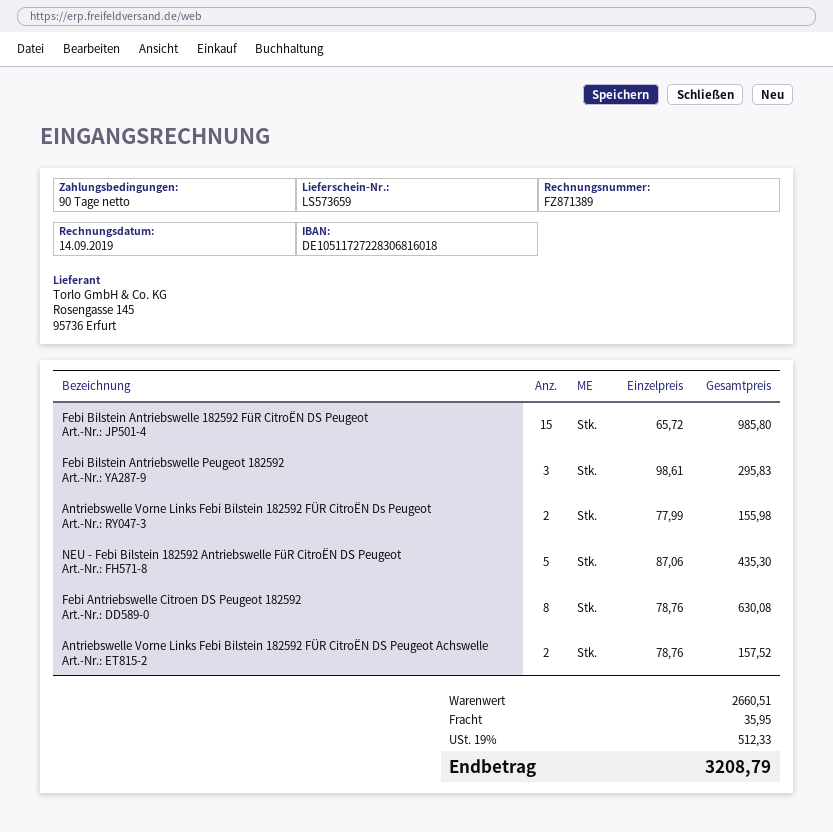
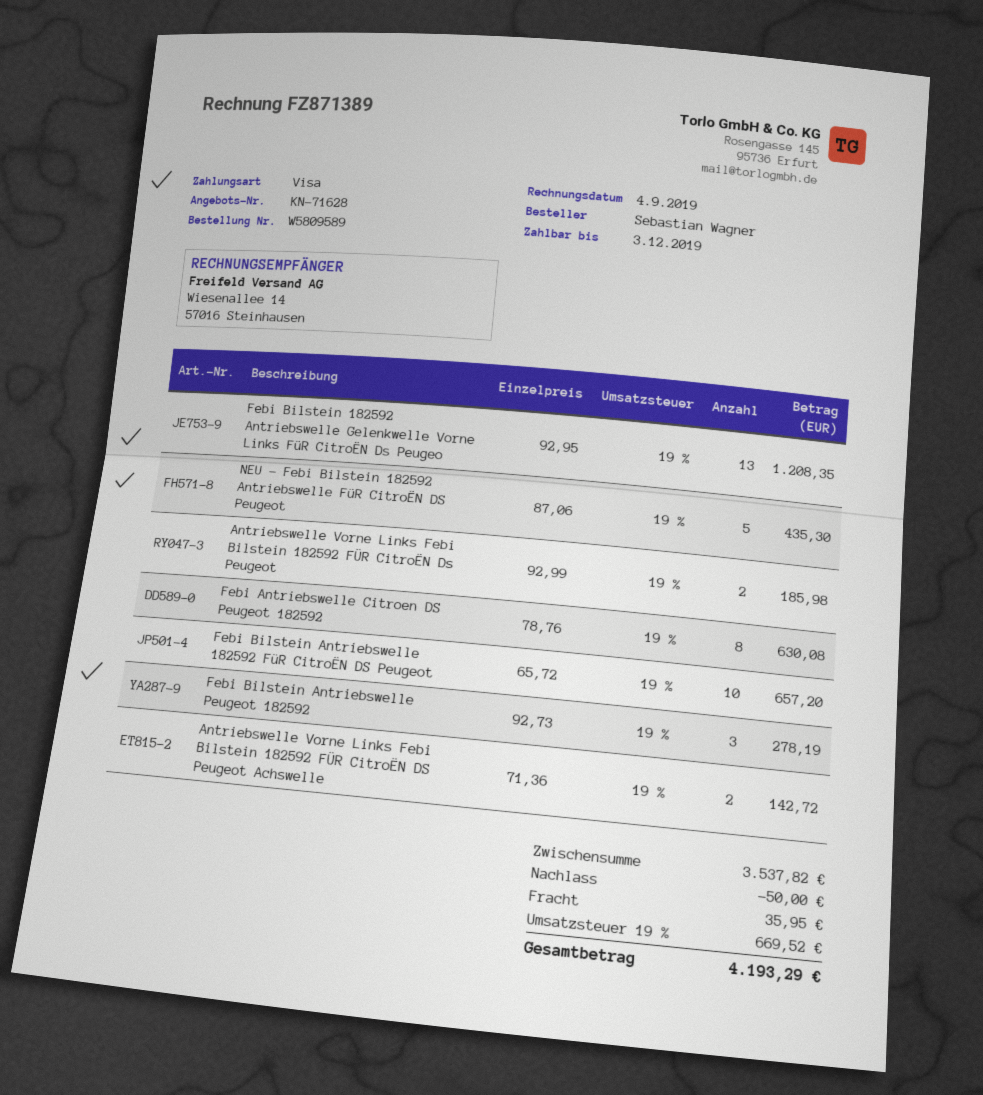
invoice date: 2019-09-14 -> 2019-09-04
Febi Bilstein Antriebswelle 182592 FüR CitroËN DS Peugeot: 15 x 65.72 = 985.80 -> 10 x 65.72 = 657.20
Febi Bilstein Antriebswelle Peugeot 182592: 3 x 98.61 = 295.83 -> 3 x 92.73 = 278.19
Antriebswelle Vorne Links Febi Bilstein 182592 FÜR CitroËN Ds Peugeot: 2 x 77.99 = 155.98 -> 2 x 92.99 = 185.98
Antriebswelle Vorne Links Febi Bilstein 182592 FÜR CitroËN DS Peugeot Achswelle: 2 x 78.76 = 157.52 -> 2 x 71.36 = 142.72
Febi Bilstein 182592 Antriebswelle Gelenkwelle Vorne Links FüR CitroËN Ds Peugeo: none -> 13 x 92.95 = 1208.35
subtotal: 2660.51 -> 3537.82
discount: none -> 50.00
tax: 19% = 512.33 -> 19% = 669.52
total: 3208.79 -> 4193.29

